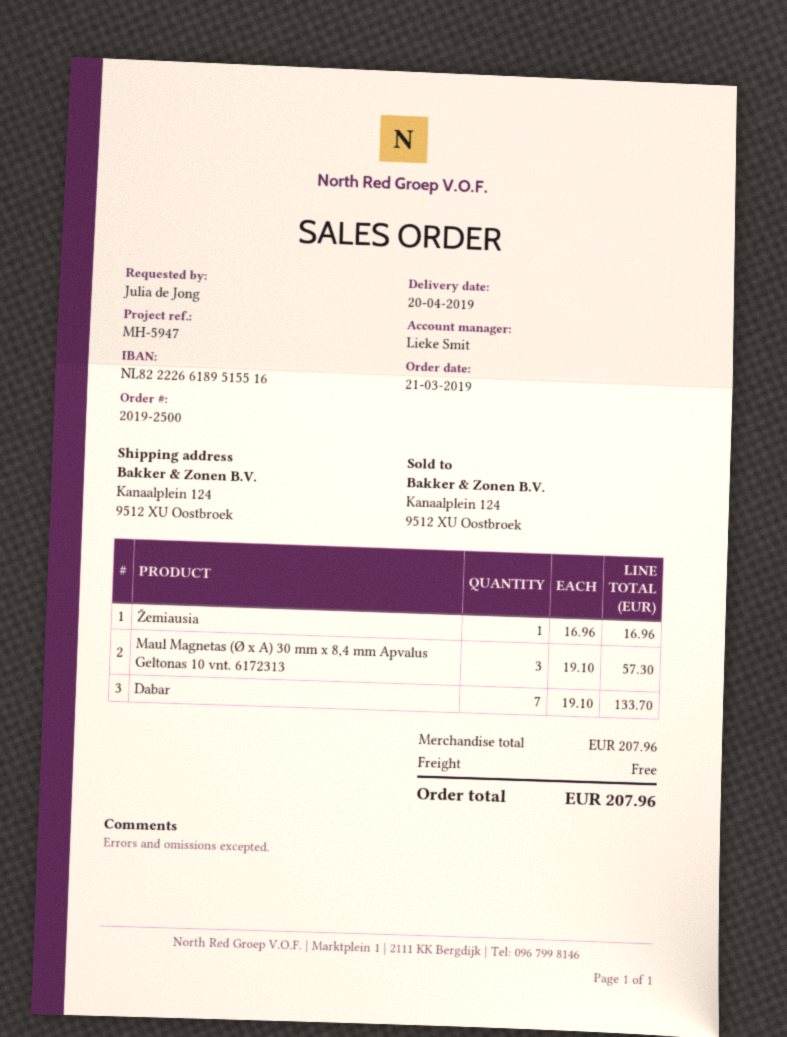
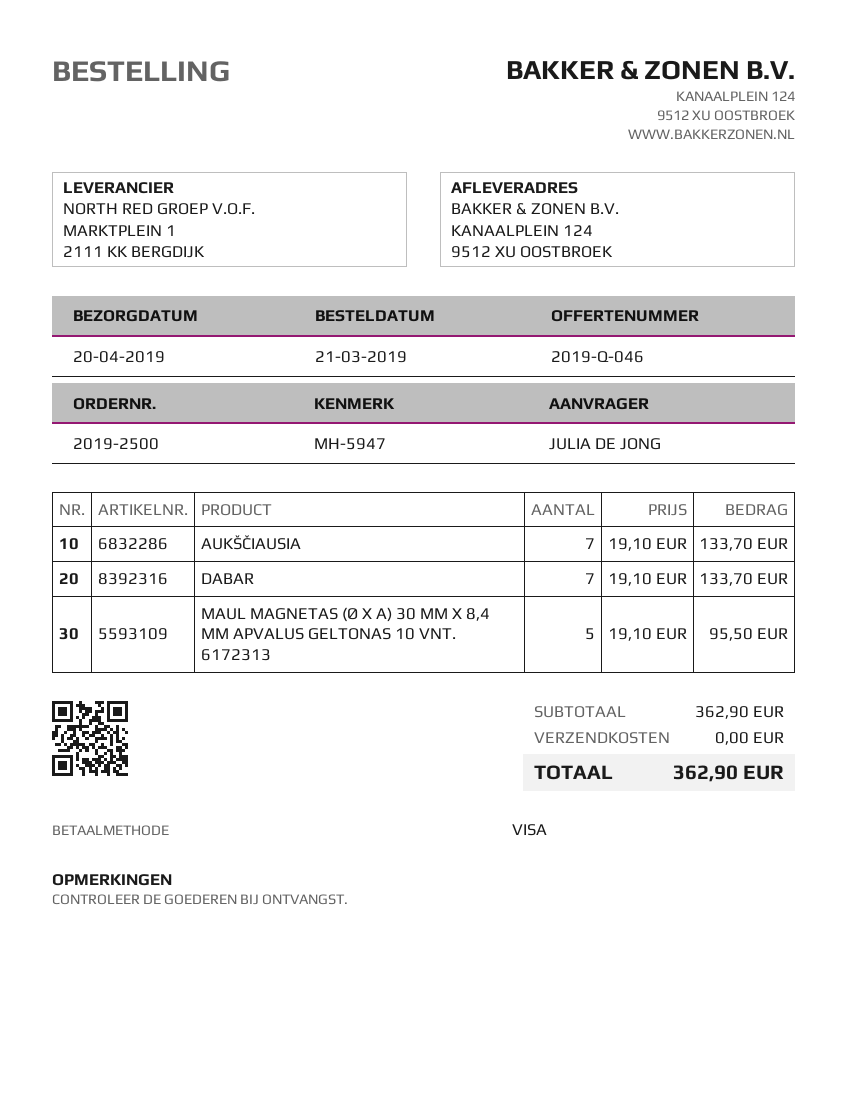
Žemiausia: 1 x 16.96 = 16.96 -> none
Maul Magnetas (Ø x A) 30 mm x 8,4 mm Apvalus Geltonas 10 vnt. 6172313: 3 x 19.10 = 57.30 -> 5 x 19.10 = 95.50
AUKŠČIAUSIA: none -> 7 x 19.10 = 133.70
subtotal: 207.96 -> 362.90
total: 207.96 -> 362.90

